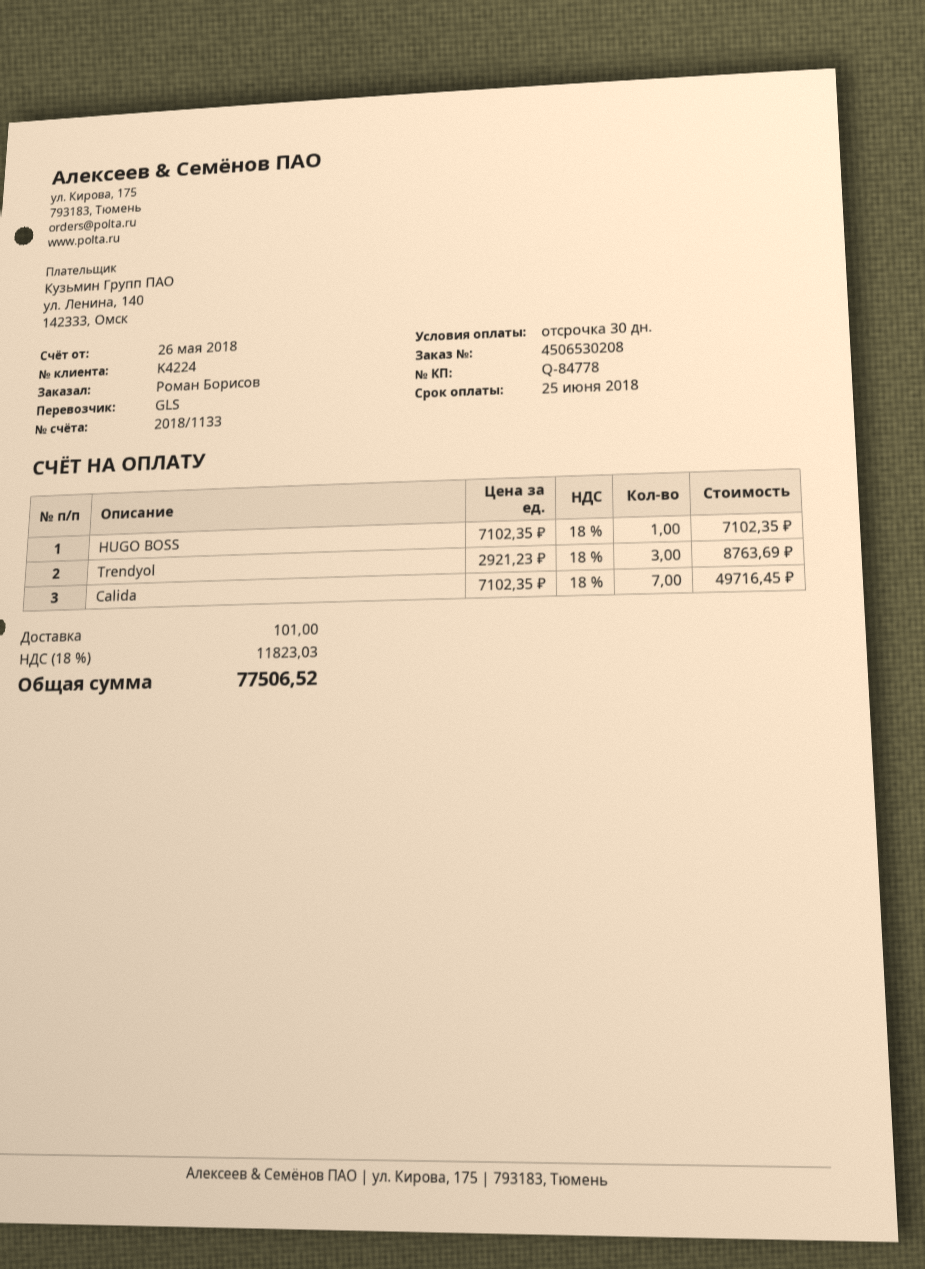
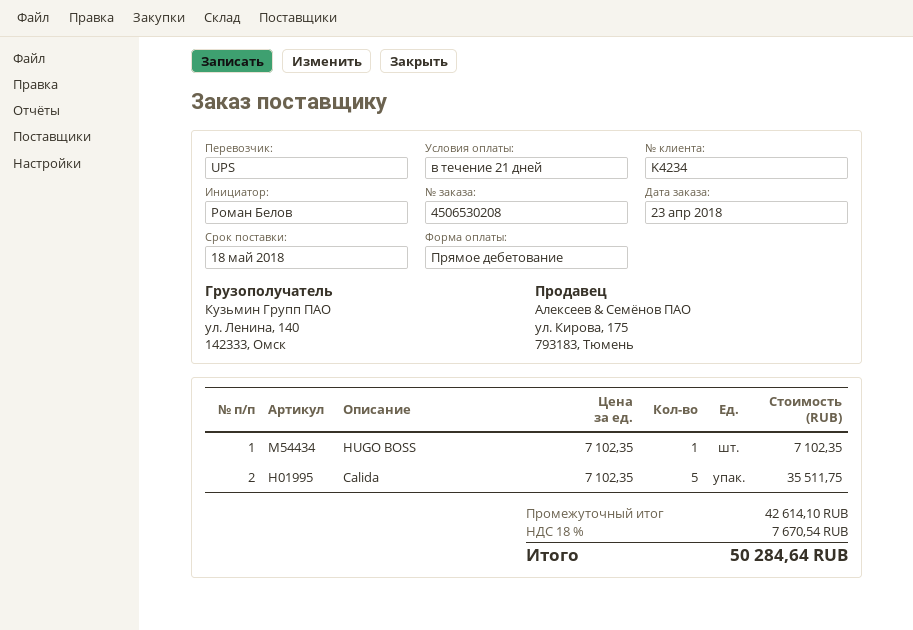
payment terms: 30 days -> 21 days
customer number: K4224 -> K4234
ordered by: Роман Борисов -> Роман Белов
shipping method: GLS -> UPS
Trendyol: 3 x 2921.23 = 8763.69 -> none
Calida: 7 x 7102.35 = 49716.45 -> 5 x 7102.35 = 35511.75
shipping: 101.00 -> none
tax: 18% = 11823.03 -> 18% = 7670.54
total: 77506.52 -> 50284.64

